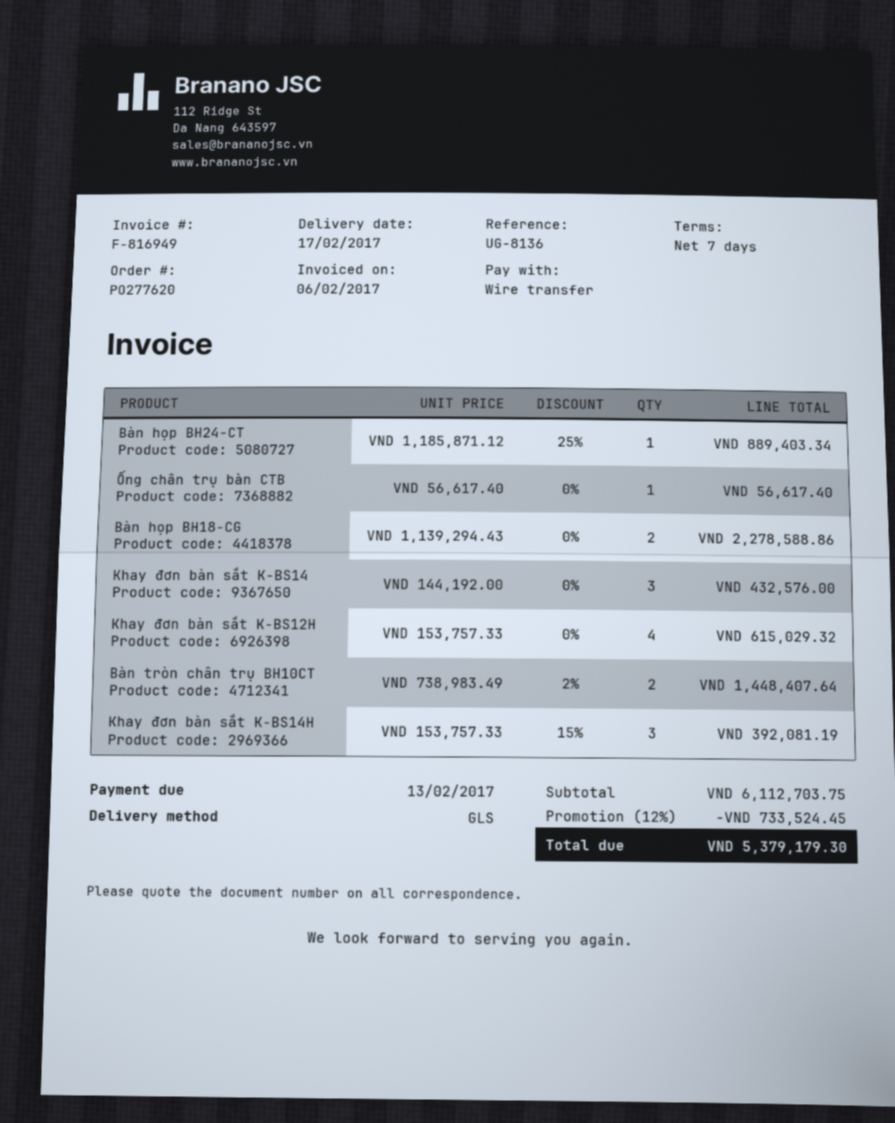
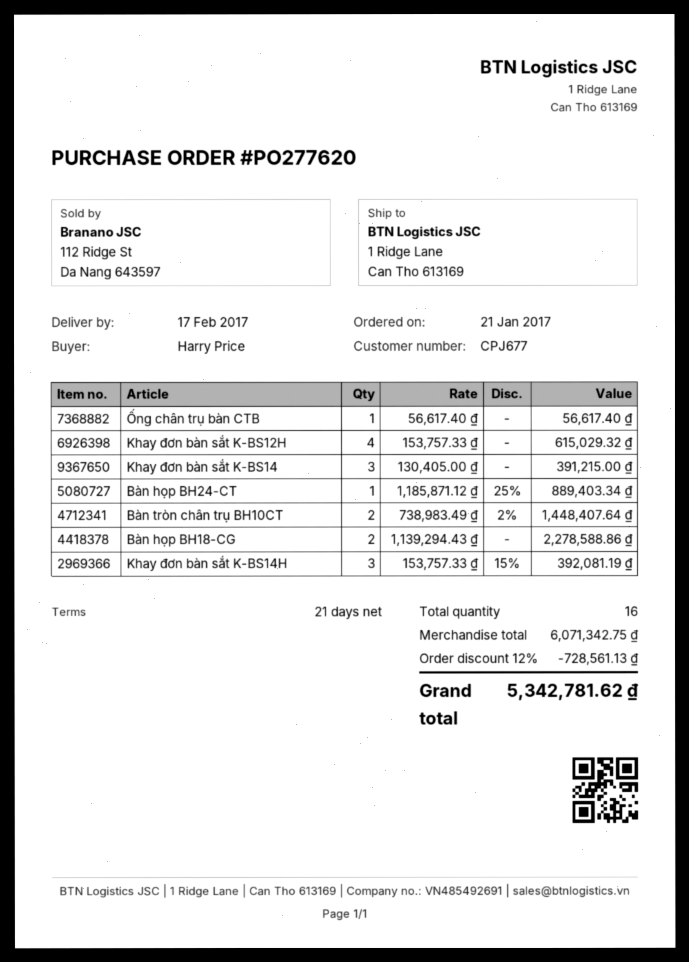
payment terms: 7 days -> 21 days
Khay đơn bàn sắt K-BS14: 3 x 144192.00 = 432576.00 -> 3 x 130405.00 = 391215.00
subtotal: 6112703.75 -> 6071342.75
discount: 12% = 733524.45 -> 12% = 728561.13
total: 5379179.30 -> 5342781.62

